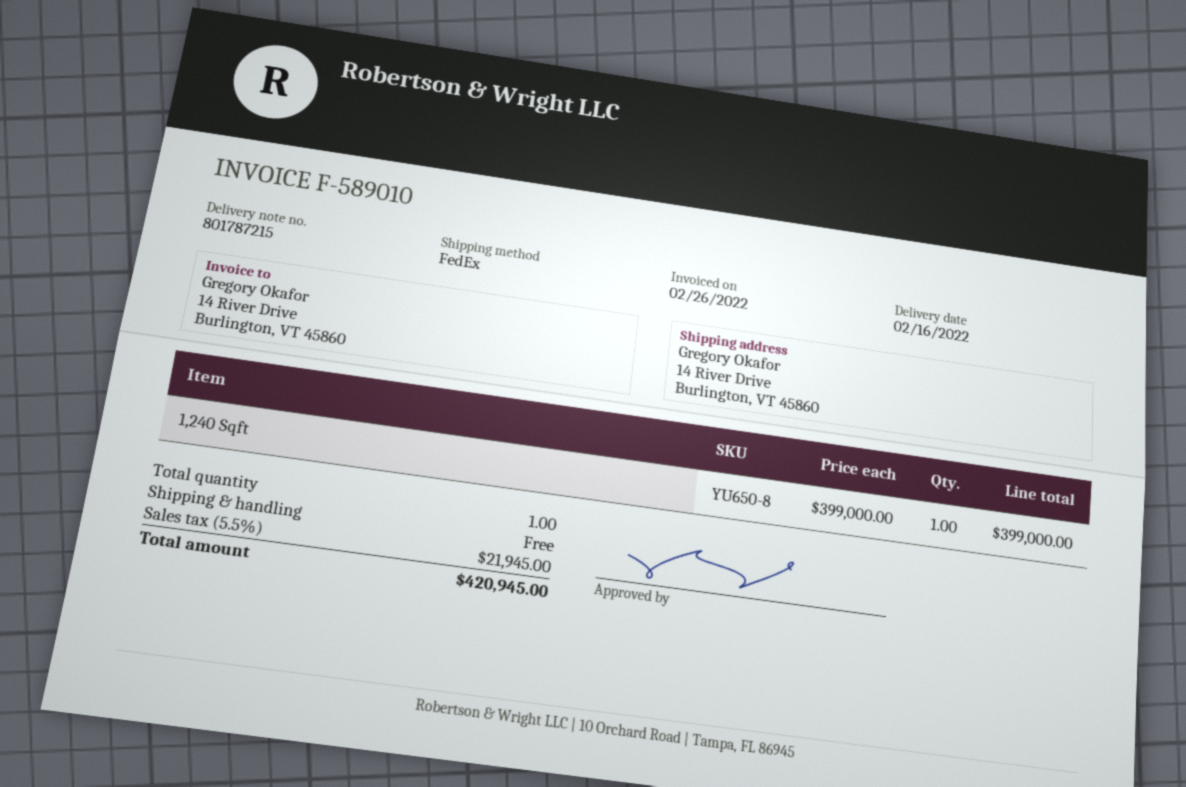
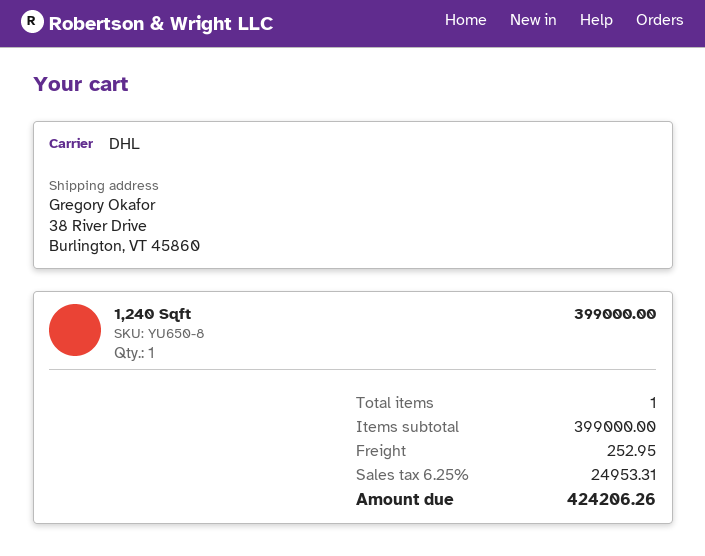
shipping method: FedEx -> DHL
ship to: 14 River Drive, Burlington, VT 45860 -> 38 River Drive, Burlington, VT 45860
shipping: 0.00 -> 252.95
tax: 5.5% = 21945.00 -> 6.25% = 24953.31
total: 420945.00 -> 424206.26

